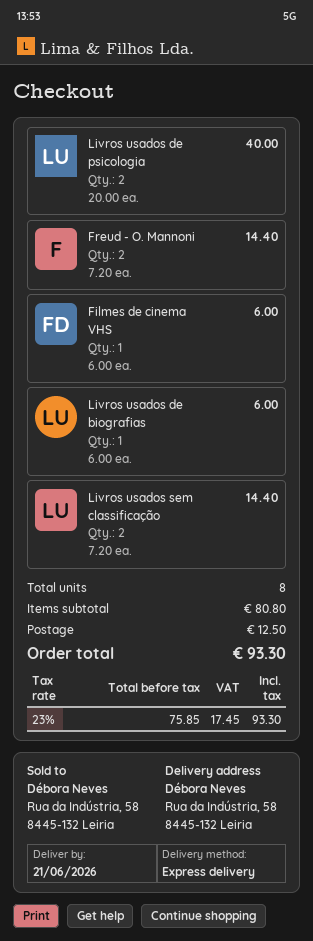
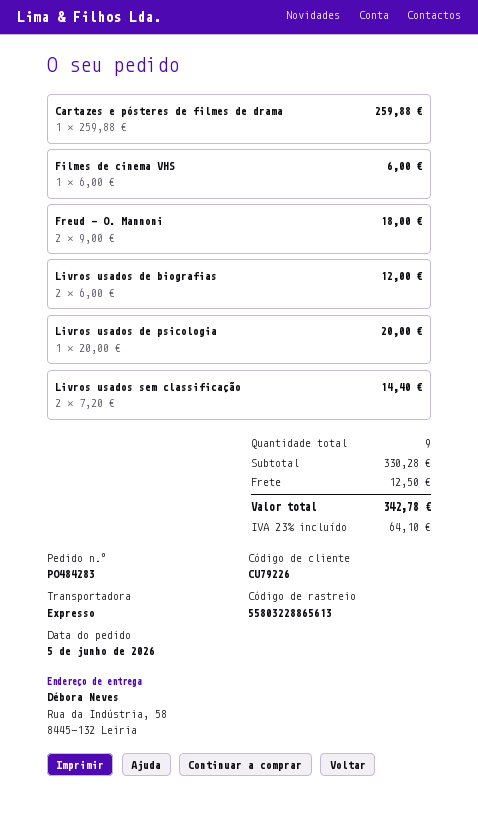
Livros usados de psicologia: 2 x 20.00 = 40.00 -> 1 x 20.00 = 20.00
Freud - O. Mannoni: 2 x 7.20 = 14.40 -> 2 x 9.00 = 18.00
Livros usados de biografias: 1 x 6.00 = 6.00 -> 2 x 6.00 = 12.00
Cartazes e pósteres de filmes de drama: none -> 1 x 259.88 = 259.88
total quantity: 8 -> 9
subtotal: 80.80 -> 330.28
tax: 23% = 17.45 -> 23% = 64.10
total: 93.30 -> 342.78

